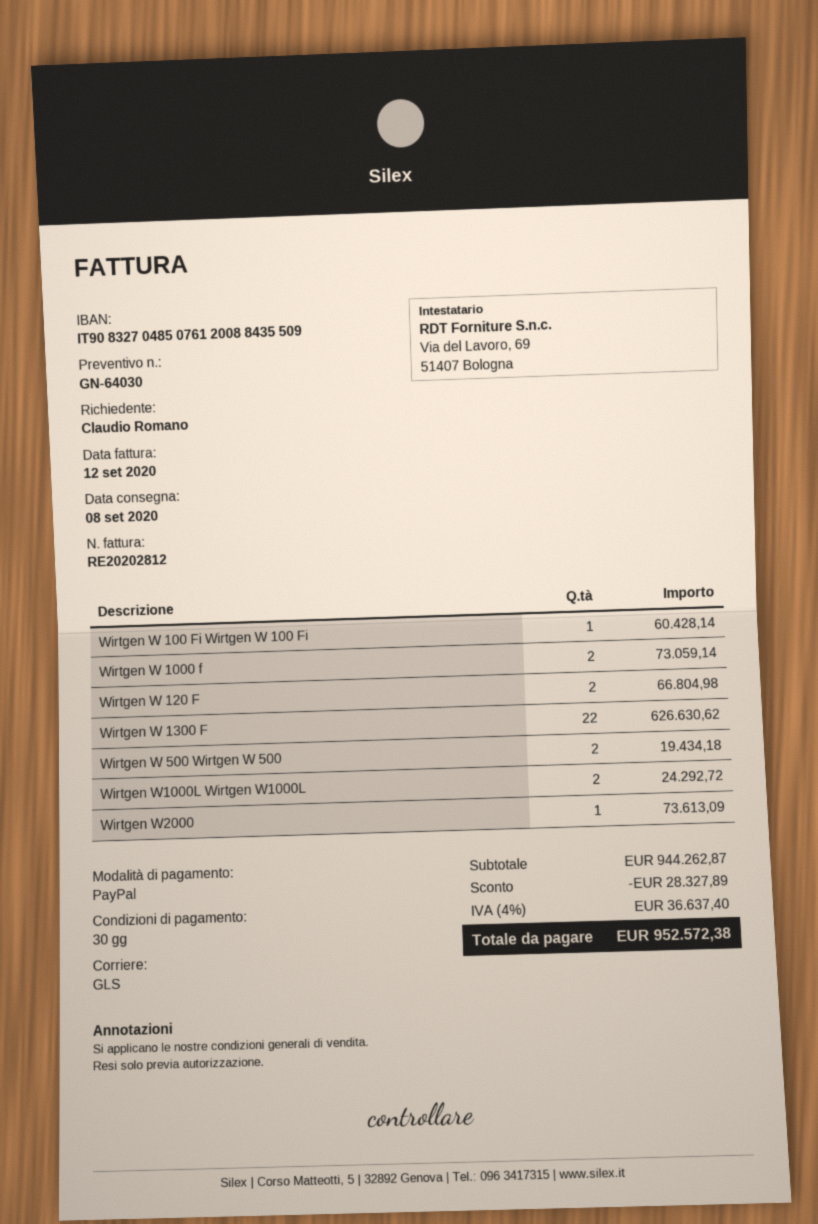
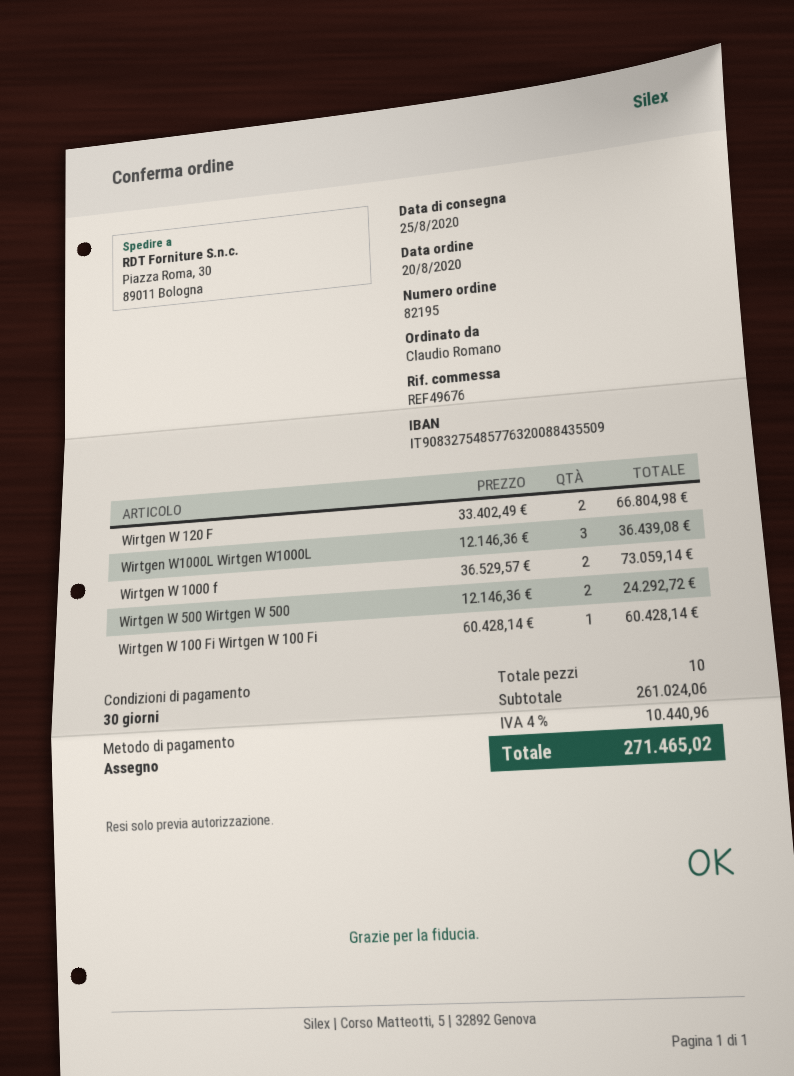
delivery date: 2020-09-08 -> 2020-08-25
payment method: PayPal -> cheque
bank account: IT9083270485076120088435509 -> IT9083275485776320088435509
Wirtgen W 1300 F: 22 for 626630.62 -> none
Wirtgen W 500 Wirtgen W 500: 2 for 19434.18 -> 2 for 24292.72
Wirtgen W1000L Wirtgen W1000L: 2 for 24292.72 -> 3 for 36439.08
Wirtgen W2000: 1 for 73613.09 -> none
subtotal: 944262.87 -> 261024.06
discount: 28327.89 -> none
tax: 4% = 36637.40 -> 4% = 10440.96
total: 952572.38 -> 271465.02

